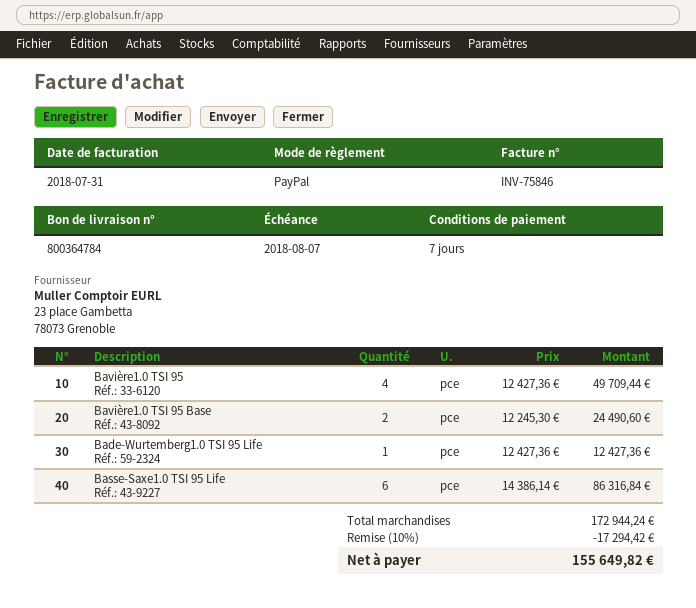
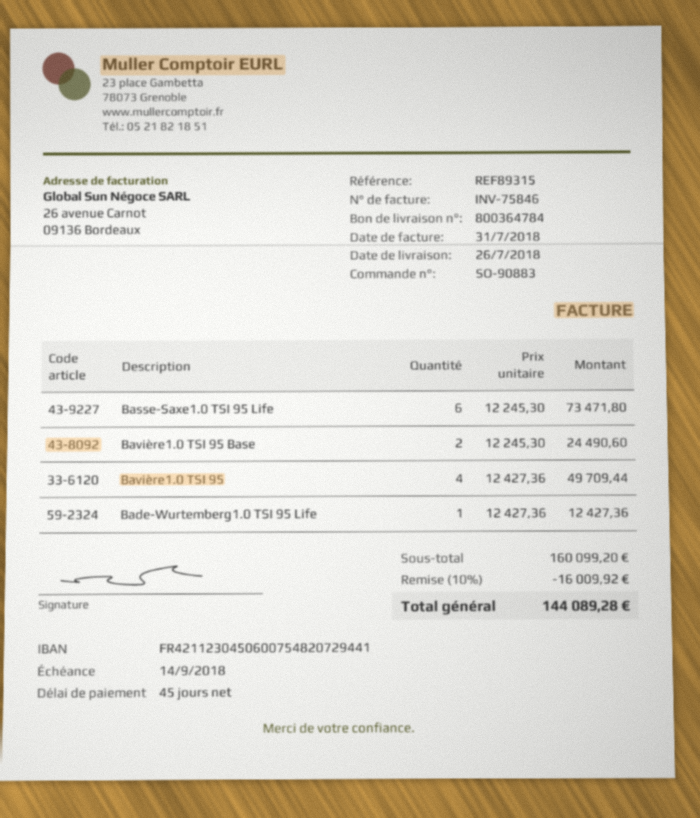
payment terms: 7 days -> 45 days
due date: 2018-08-07 -> 2018-09-14
Basse-Saxe1.0 TSI 95 Life: 6 x 14386.14 = 86316.84 -> 6 x 12245.30 = 73471.80
subtotal: 172944.24 -> 160099.20
discount: 10% = 17294.42 -> 10% = 16009.92
total: 155649.82 -> 144089.28

